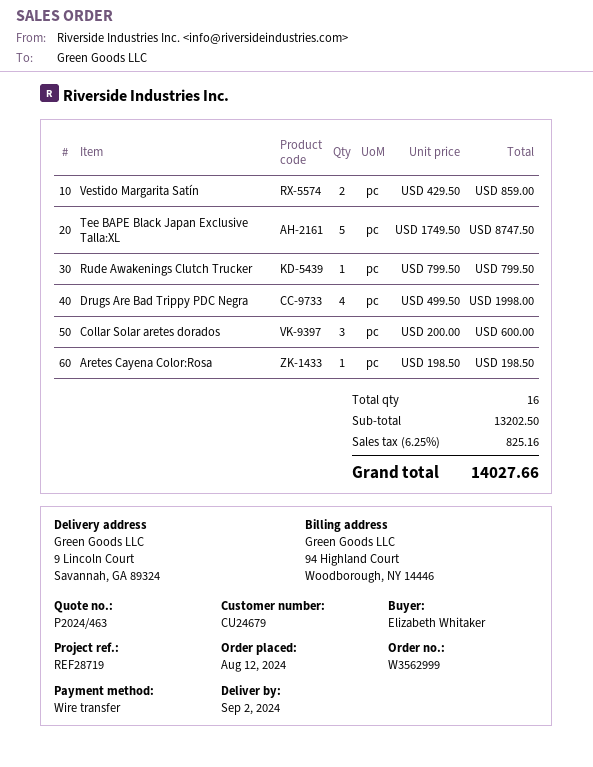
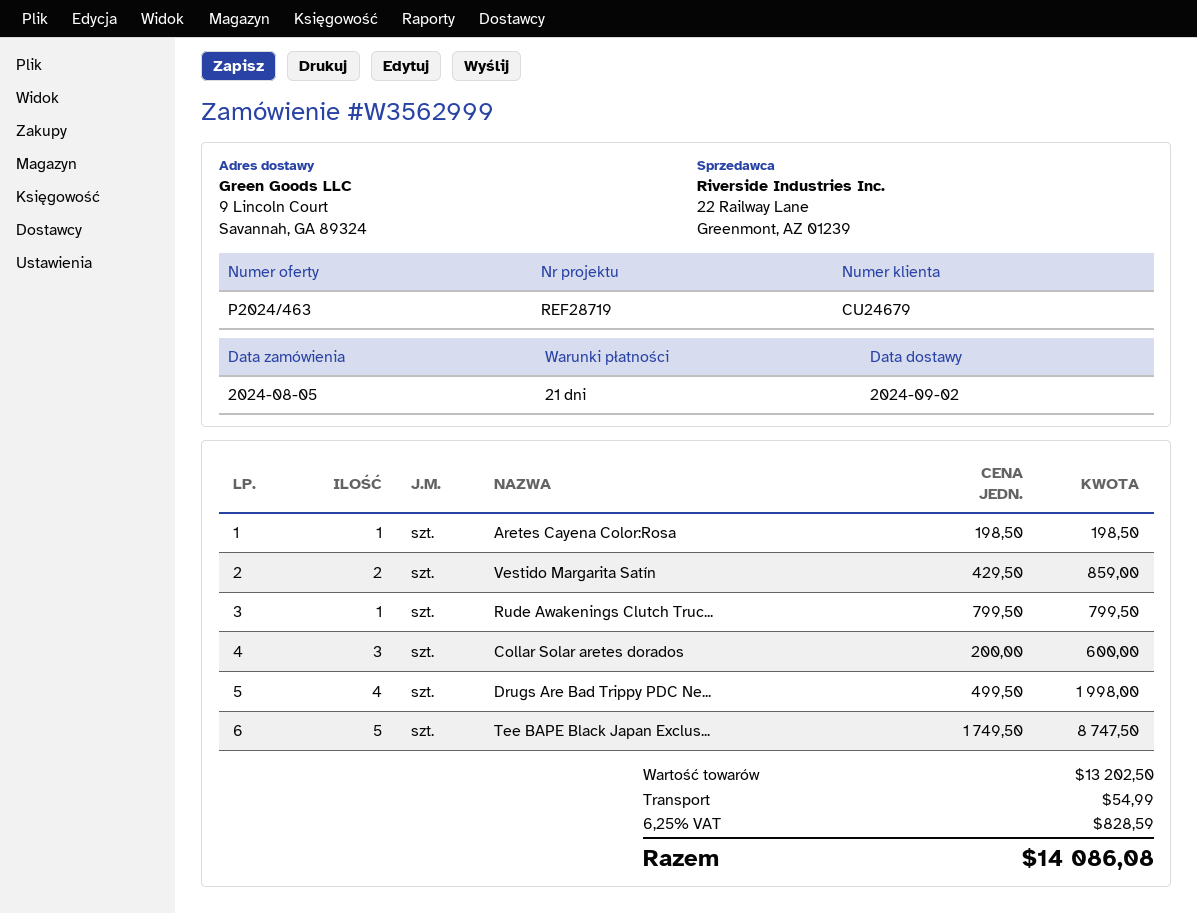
order date: 2024-08-12 -> 2024-08-05
shipping: none -> 54.99
tax: 6.25% = 825.16 -> 6.25% = 828.59
total: 14027.66 -> 14086.08

